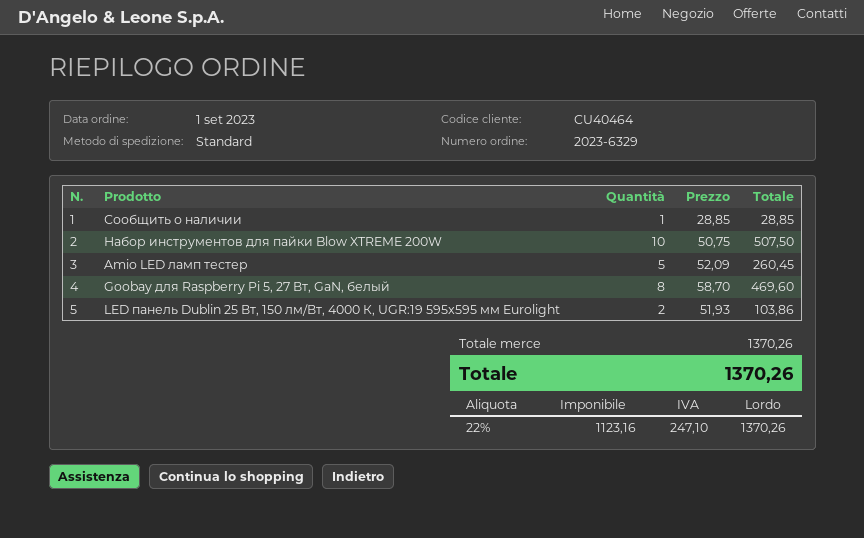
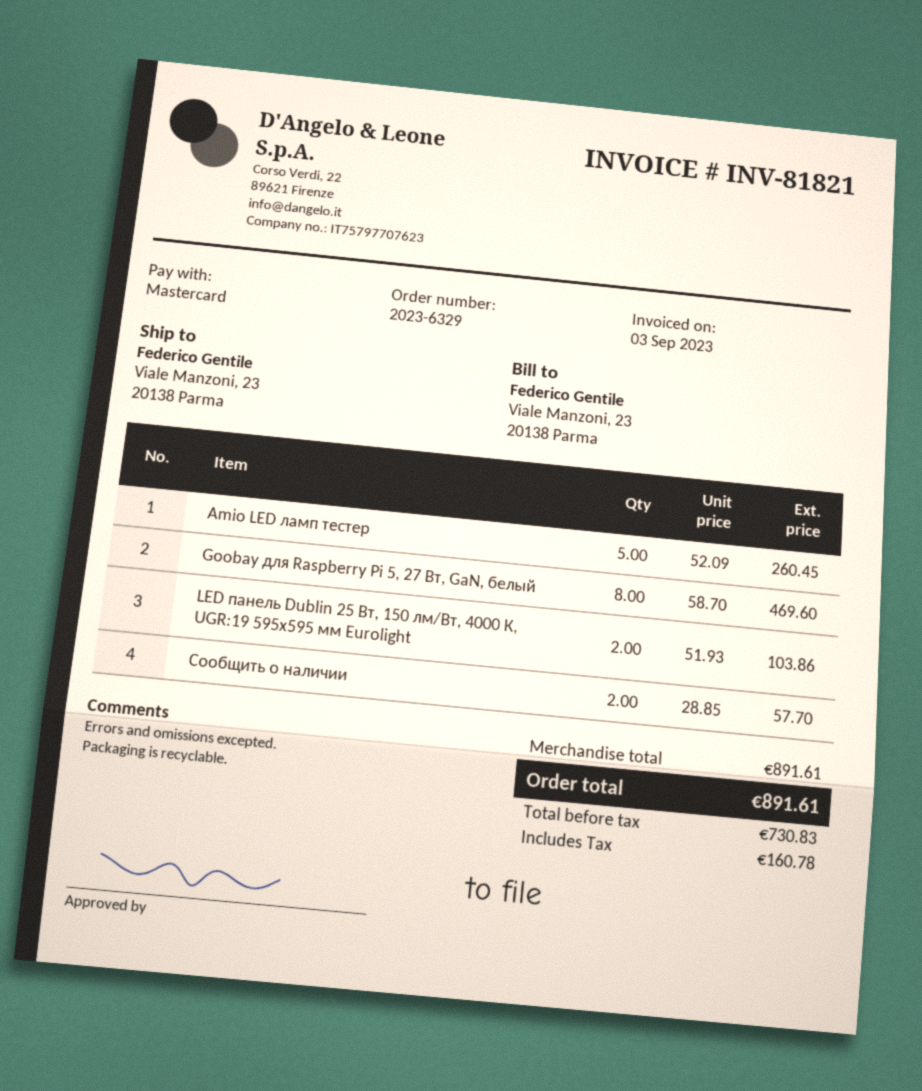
Сообщить о наличии: 1 x 28.85 = 28.85 -> 2 x 28.85 = 57.70
Набор инструментов для пайки Blow XTREME 200W: 10 x 50.75 = 507.50 -> none
subtotal: 1370.26 -> 891.61
net: 1123.16 -> 730.83
tax: 247.10 -> 160.78
total: 1370.26 -> 891.61

